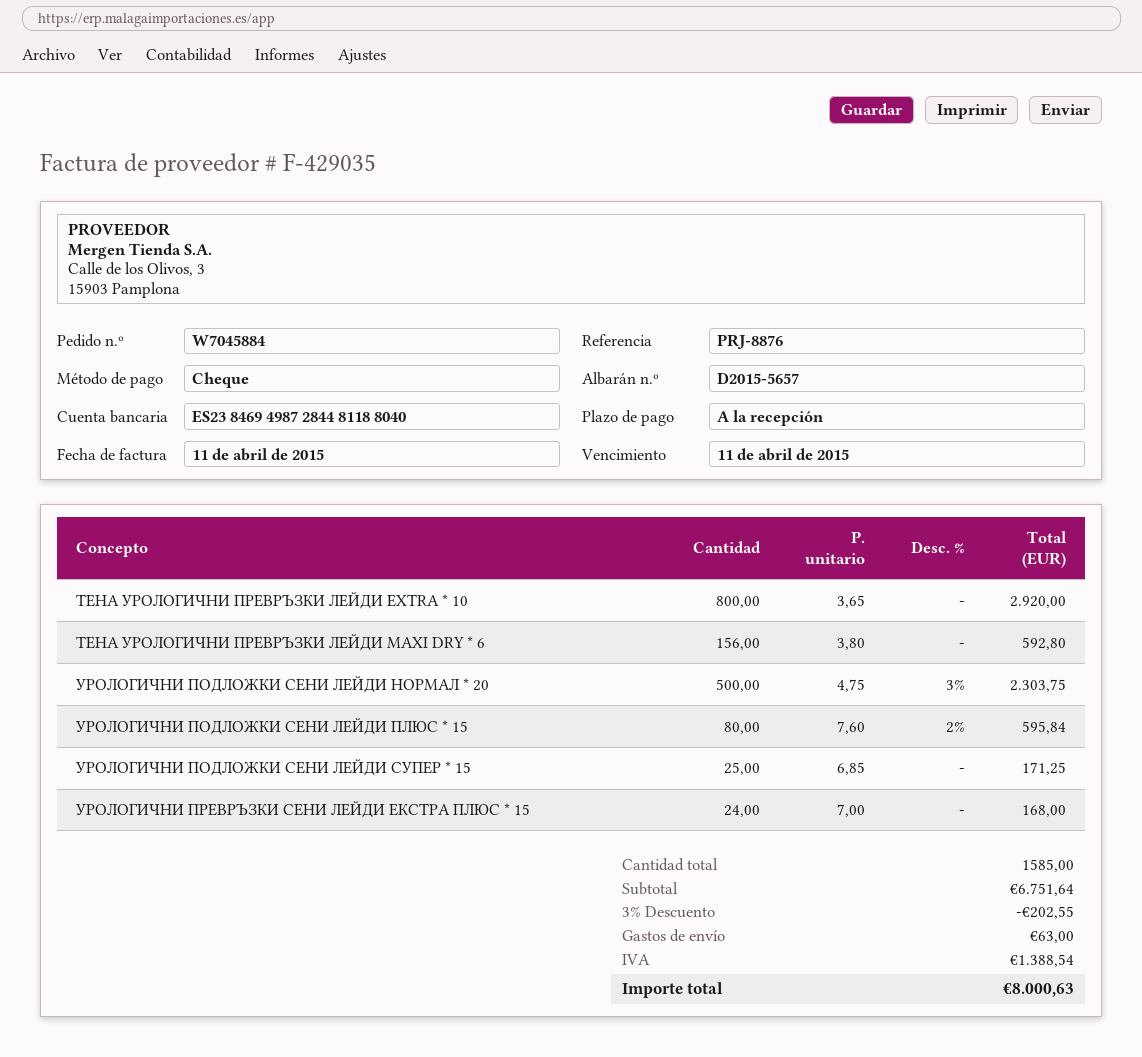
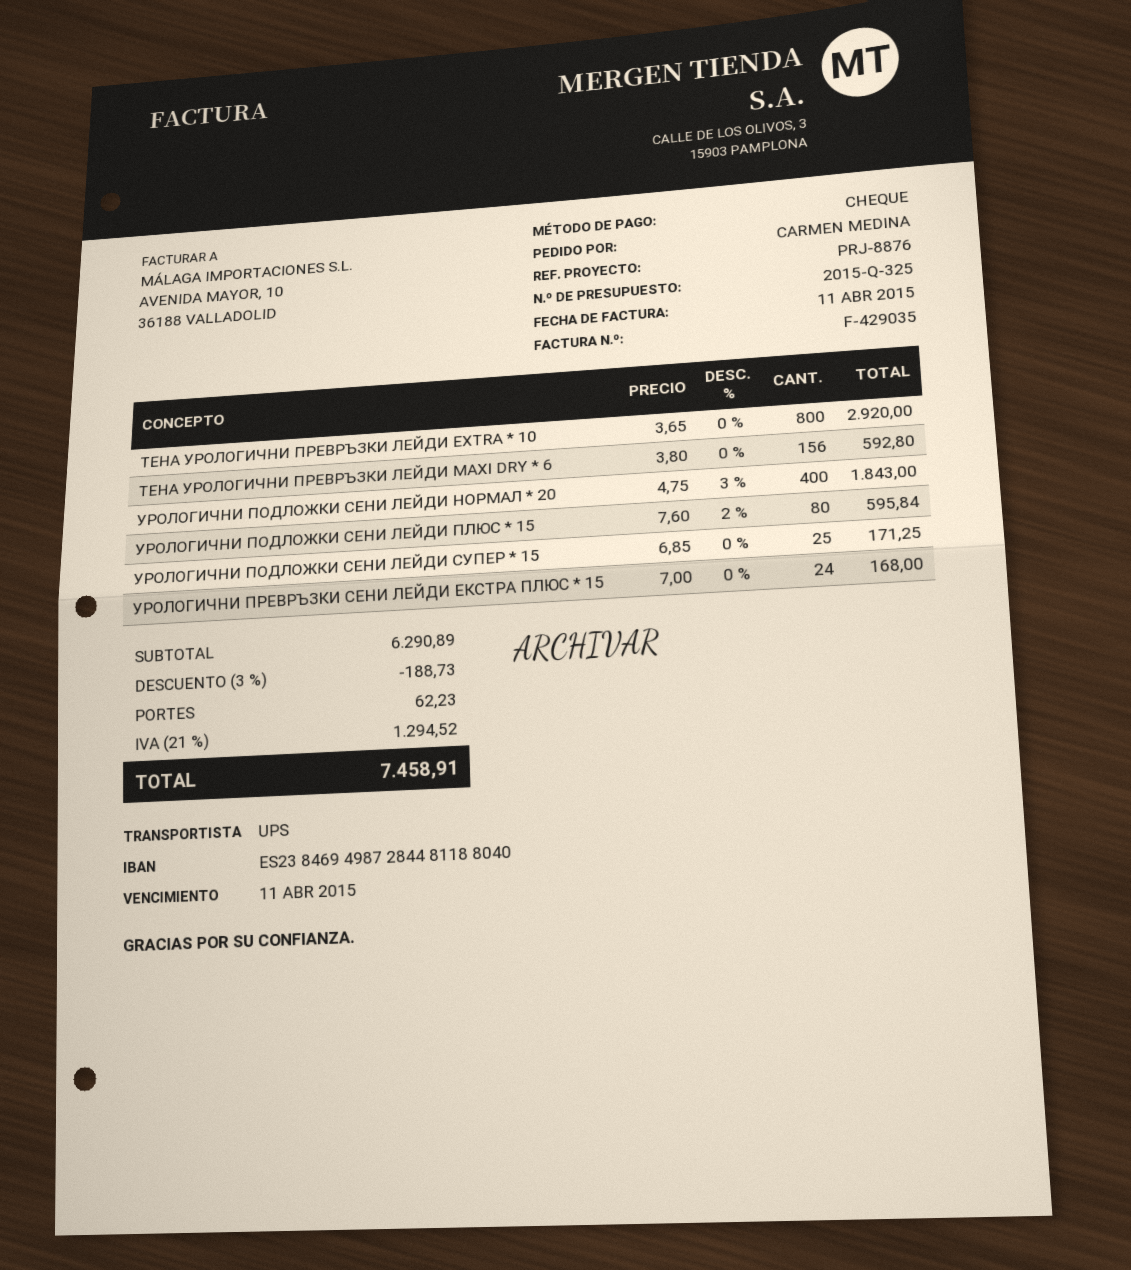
УРОЛОГИЧНИ ПОДЛОЖКИ СЕНИ ЛЕЙДИ НОРМАЛ * 20: 500 x 4.75 - 3% = 2303.75 -> 400 x 4.75 - 3% = 1843.00
subtotal: 6751.64 -> 6290.89
discount: 3% = 202.55 -> 3% = 188.73
shipping: 63.00 -> 62.23
tax: 1388.54 -> 1294.52
total: 8000.63 -> 7458.91

